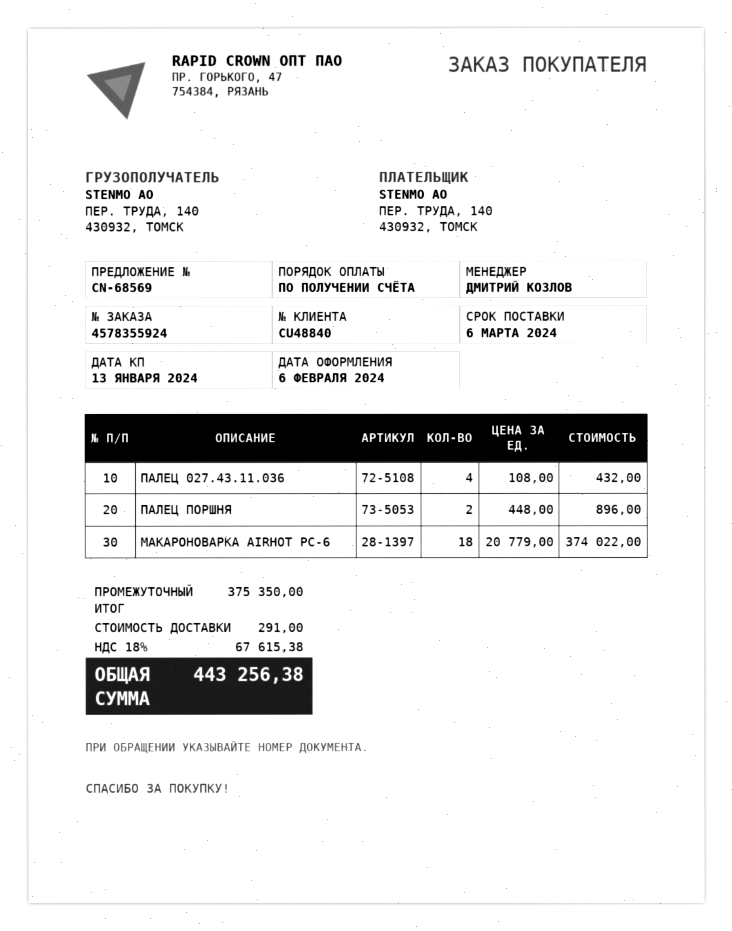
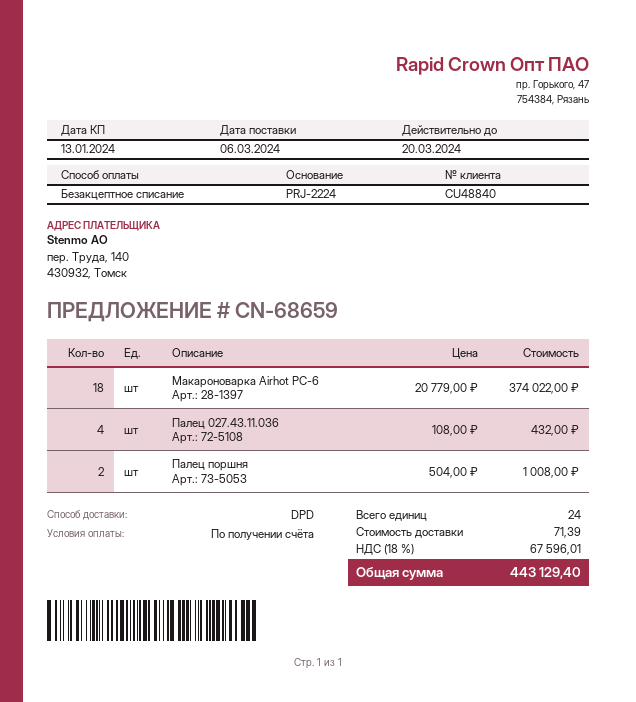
quote number: CN-68569 -> CN-68659
ПАЛЕЦ ПОРШНЯ: 2 x 448.00 = 896.00 -> 2 x 504.00 = 1008.00
shipping: 291.00 -> 71.39
tax: 18% = 67615.38 -> 18% = 67596.01
total: 443256.38 -> 443129.40

